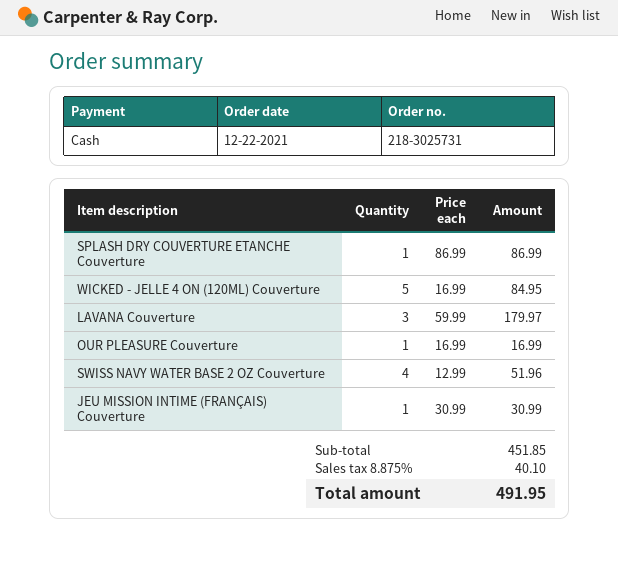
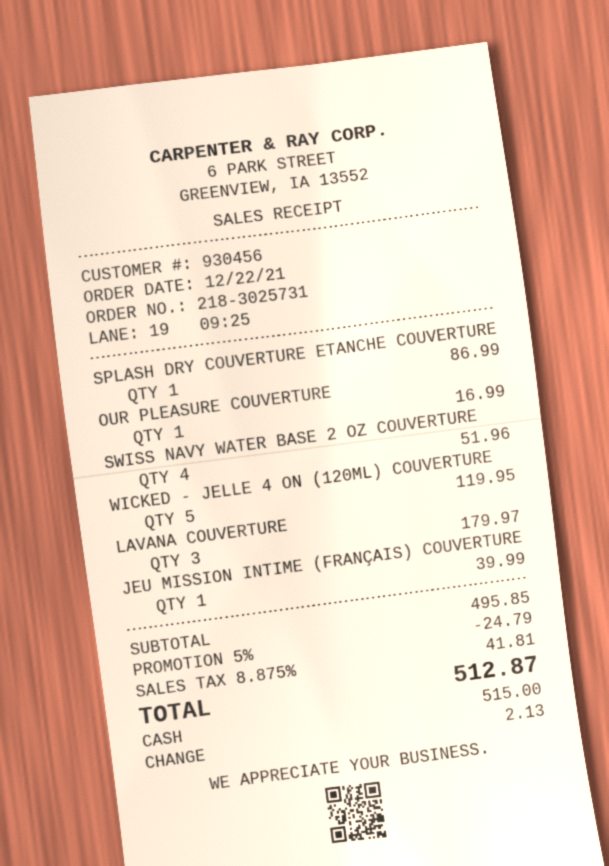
WICKED - JELLE 4 ON (120ML) Couverture: 5 for 84.95 -> 5 for 119.95
JEU MISSION INTIME (FRANÇAIS) Couverture: 1 for 30.99 -> 1 for 39.99
subtotal: 451.85 -> 495.85
discount: none -> 5% = 24.79
tax: 8.875% = 40.10 -> 8.875% = 41.81
total: 491.95 -> 512.87

